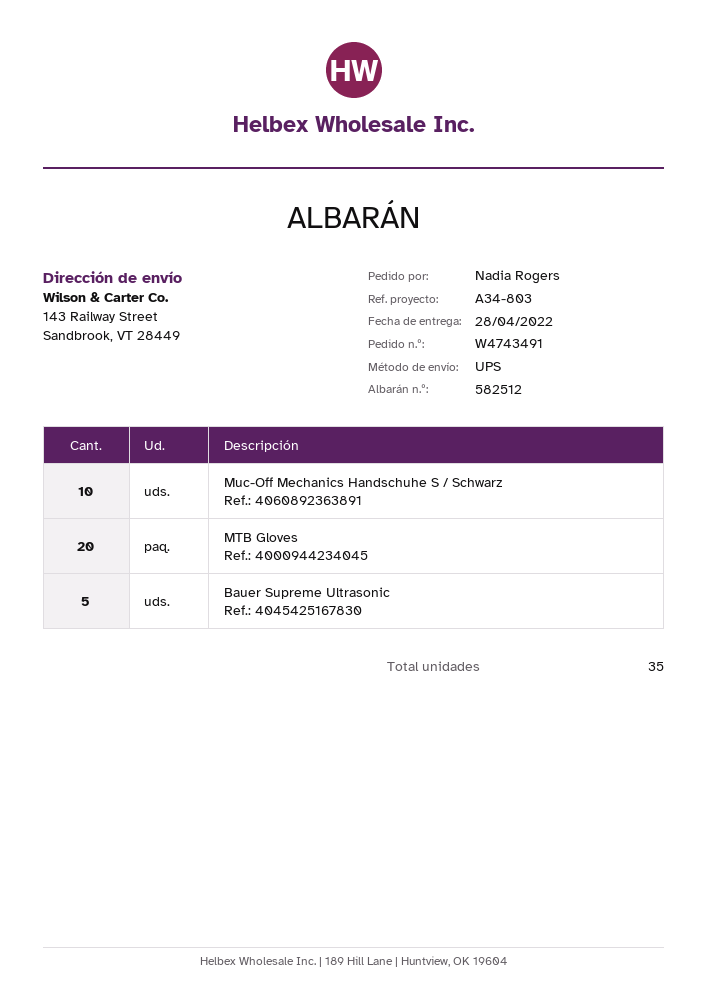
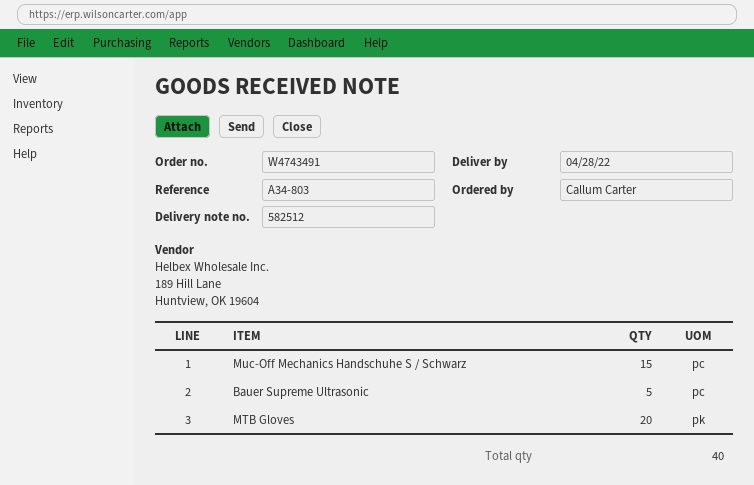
ordered by: Nadia Rogers -> Callum Carter
Muc-Off Mechanics Handschuhe S / Schwarz: 10 -> 15
total quantity: 35 -> 40

